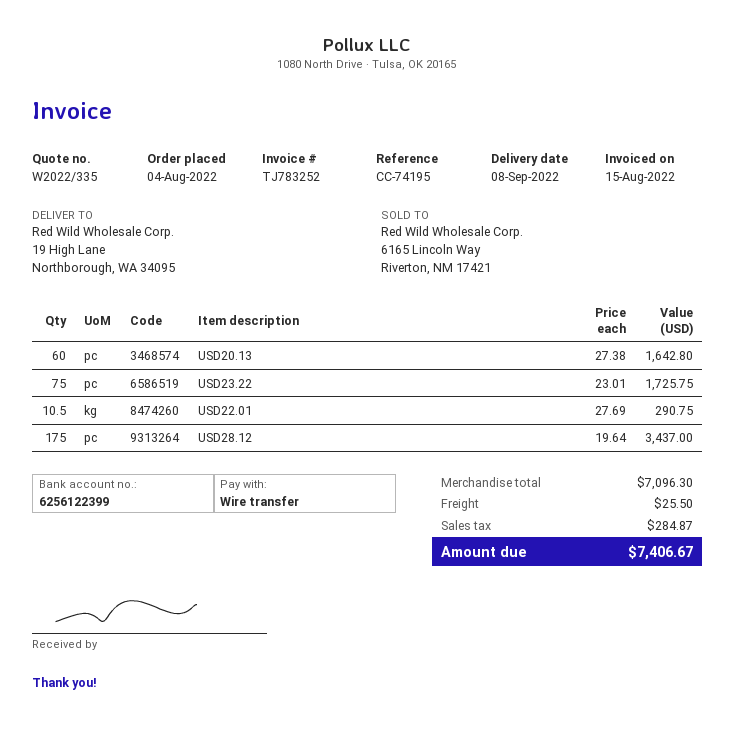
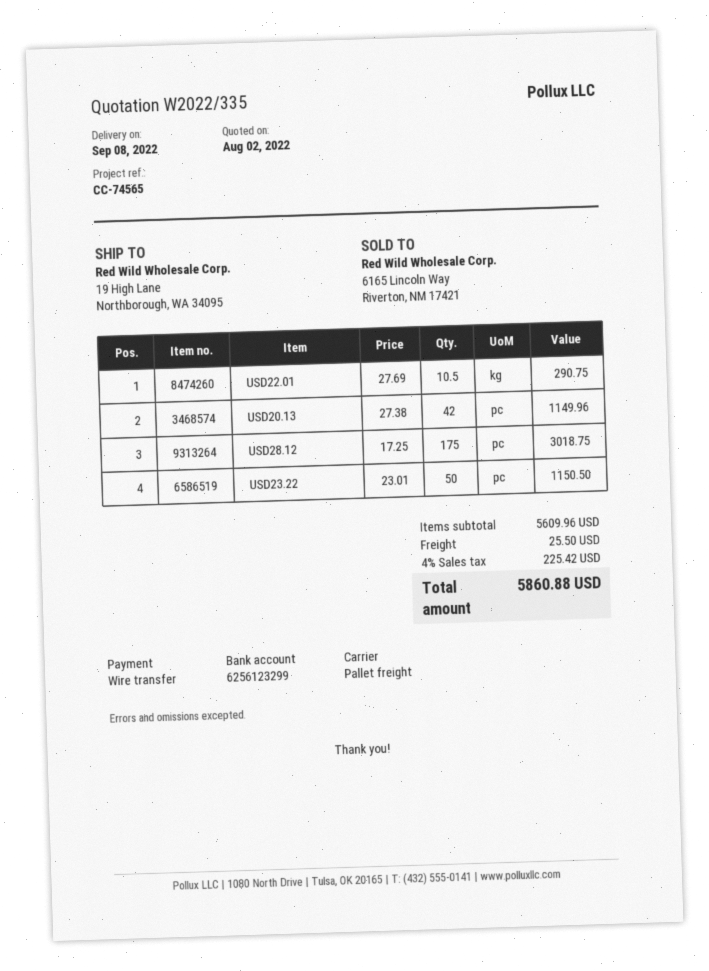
reference: CC-74195 -> CC-74565
bank account: 6256122399 -> 6256123299
USD20.13: 60 x 27.38 = 1642.80 -> 42 x 27.38 = 1149.96
USD23.22: 75 x 23.01 = 1725.75 -> 50 x 23.01 = 1150.50
USD28.12: 175 x 19.64 = 3437.00 -> 175 x 17.25 = 3018.75
subtotal: 7096.30 -> 5609.96
tax: 284.87 -> 225.42
total: 7406.67 -> 5860.88

